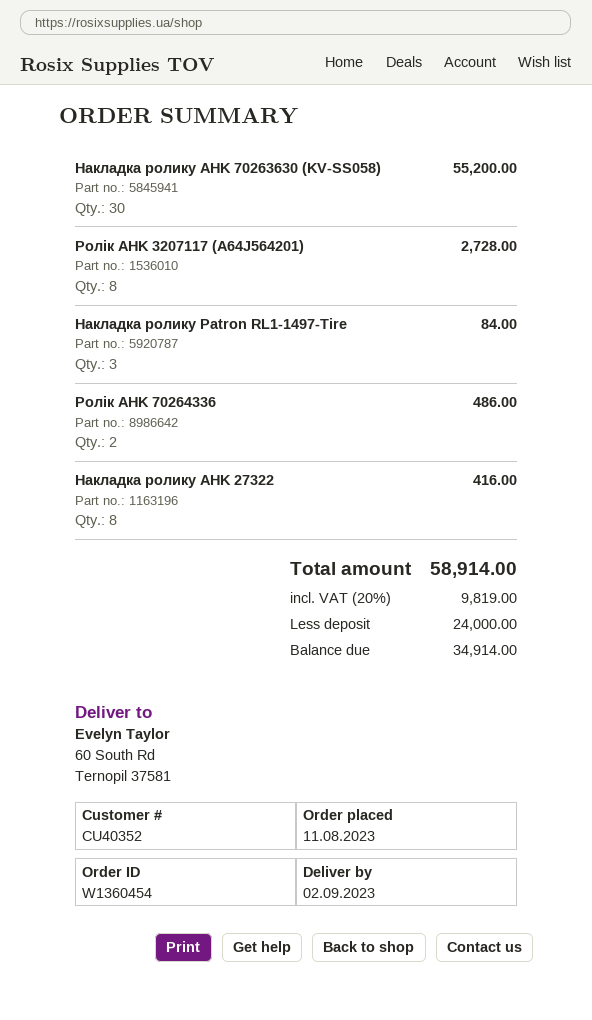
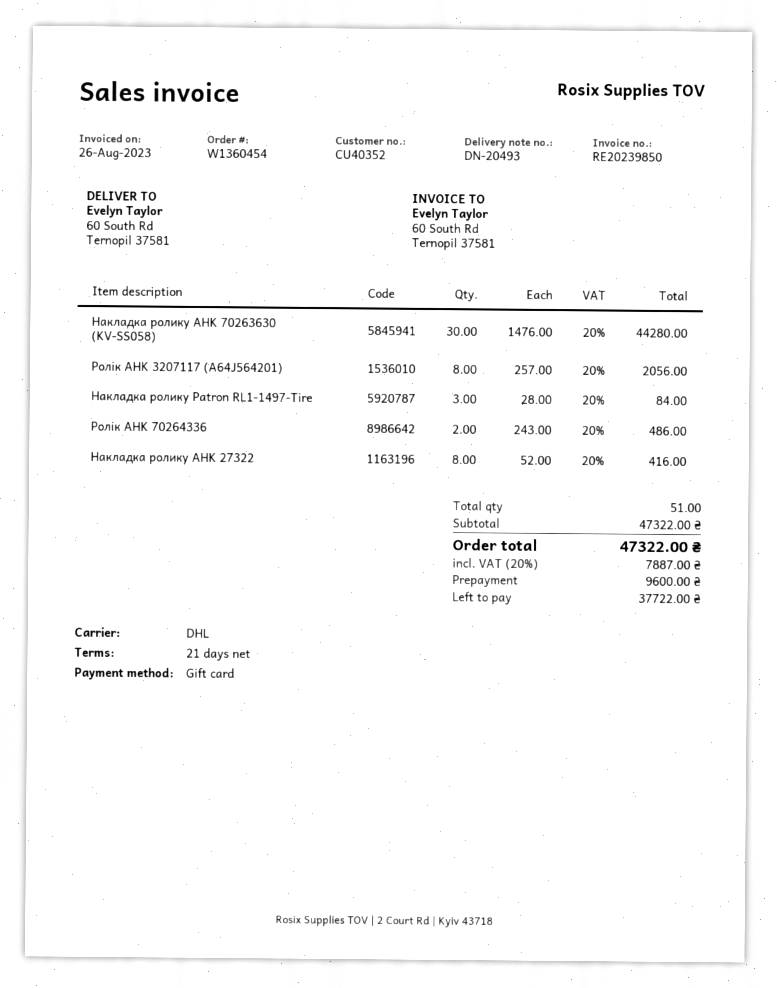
Накладка ролику AHK 70263630 (KV-SS058): 30 for 55200.00 -> 30 for 44280.00
Ролік AHK 3207117 (A64J564201): 8 for 2728.00 -> 8 for 2056.00
tax: 20% = 9819.00 -> 20% = 7887.00
total: 58914.00 -> 47322.00
deposit: 24000.00 -> 9600.00
balance: 34914.00 -> 37722.00

